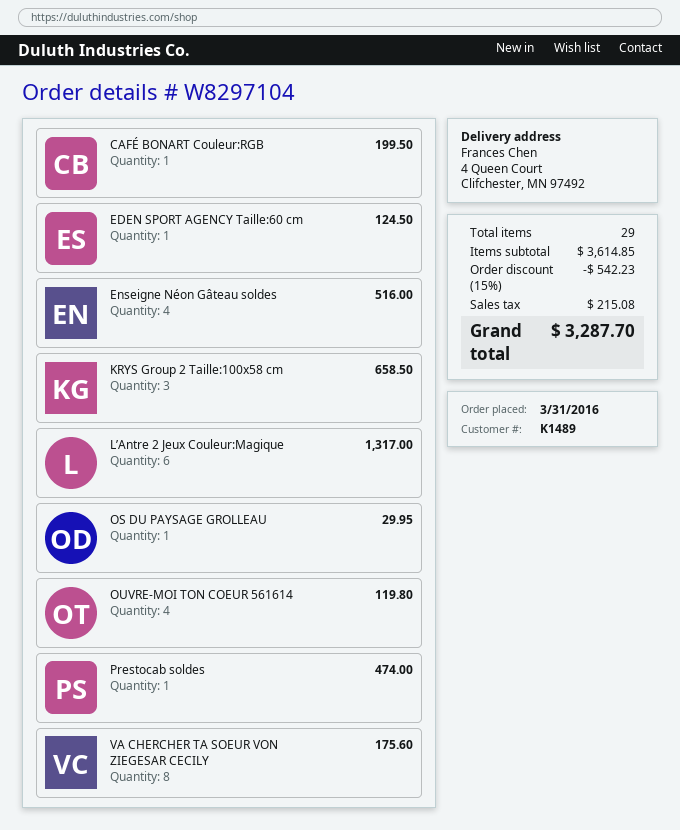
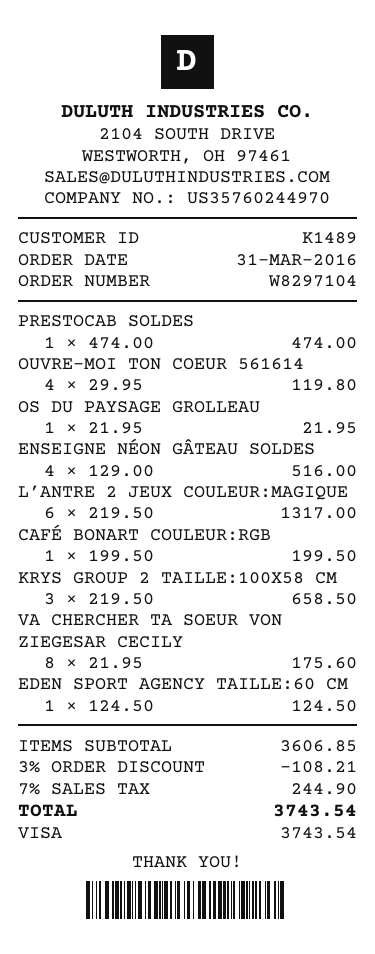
OS DU PAYSAGE GROLLEAU: 1 for 29.95 -> 1 for 21.95
subtotal: 3614.85 -> 3606.85
discount: 15% = 542.23 -> 3% = 108.21
tax: 215.08 -> 244.90
total: 3287.70 -> 3743.54

